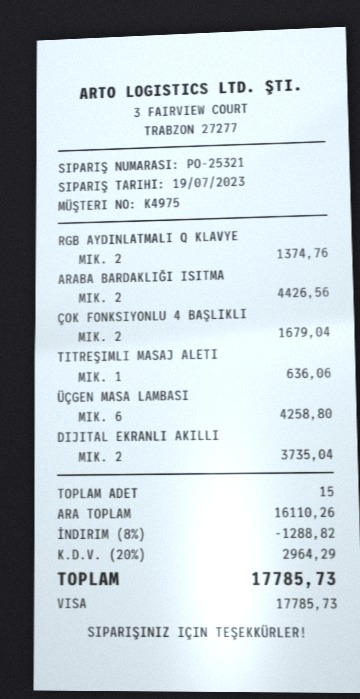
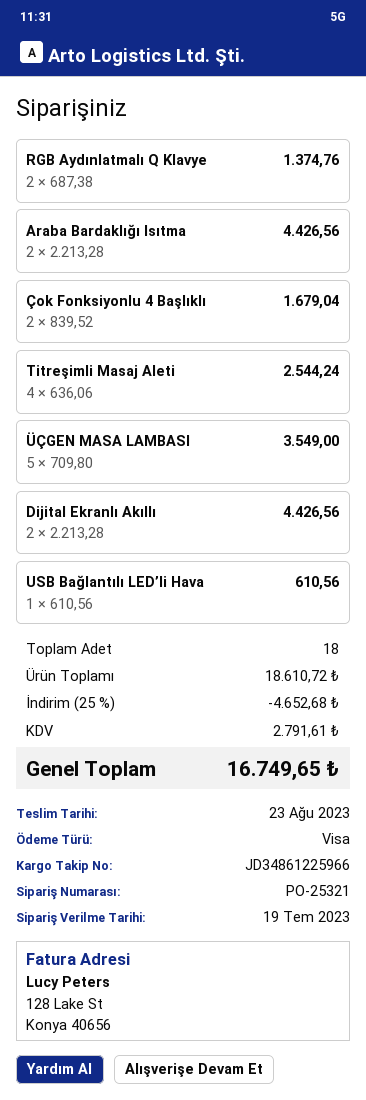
TITREŞIMLI MASAJ ALETI: 1 for 636.06 -> 4 for 2544.24
ÜÇGEN MASA LAMBASI: 6 for 4258.80 -> 5 for 3549.00
DIJITAL EKRANLI AKILLI: 2 for 3735.04 -> 2 for 4426.56
USB Bağlantılı LED’li Hava: none -> 1 for 610.56
total quantity: 15 -> 18
subtotal: 16110.26 -> 18610.72
discount: 8% = 1288.82 -> 25% = 4652.68
tax: 2964.29 -> 2791.61
total: 17785.73 -> 16749.65

